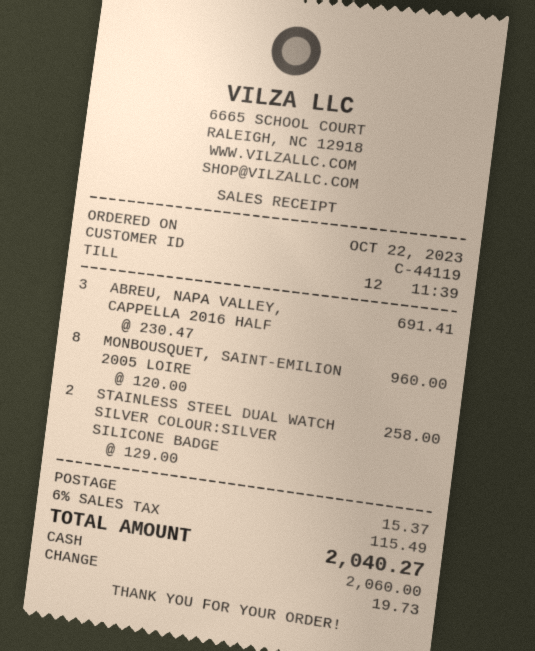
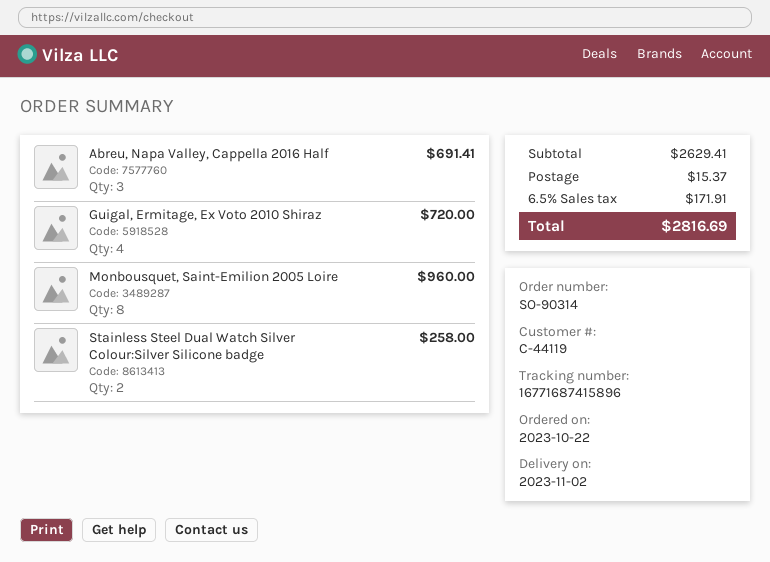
Guigal, Ermitage, Ex Voto 2010 Shiraz: none -> 4 for 720.00
tax: 6% = 115.49 -> 6.5% = 171.91
total: 2040.27 -> 2816.69

